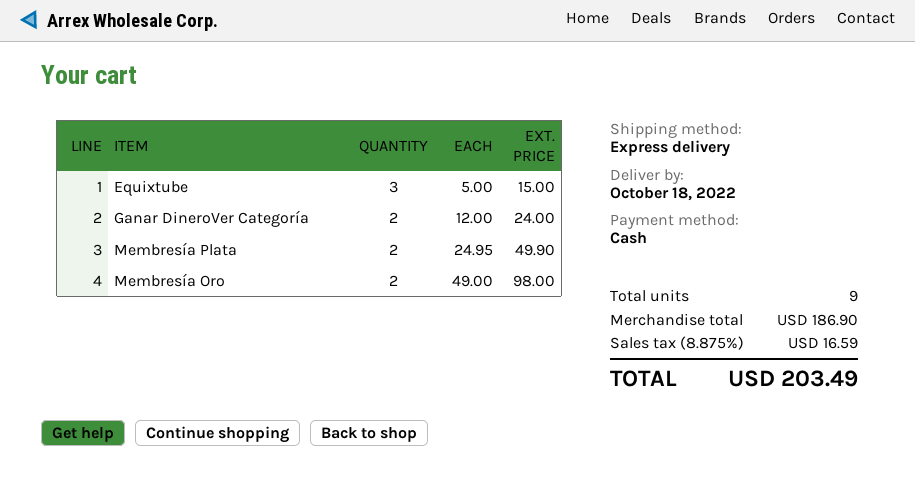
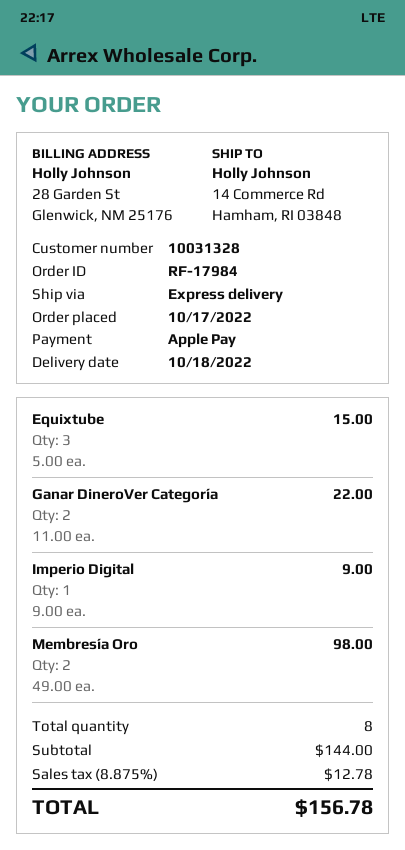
payment method: cash -> Apple Pay
Ganar DineroVer Categoría: 2 x 12.00 = 24.00 -> 2 x 11.00 = 22.00
Membresía Plata: 2 x 24.95 = 49.90 -> none
Imperio Digital: none -> 1 x 9.00 = 9.00
total quantity: 9 -> 8
subtotal: 186.90 -> 144.00
tax: 8.875% = 16.59 -> 8.875% = 12.78
total: 203.49 -> 156.78

